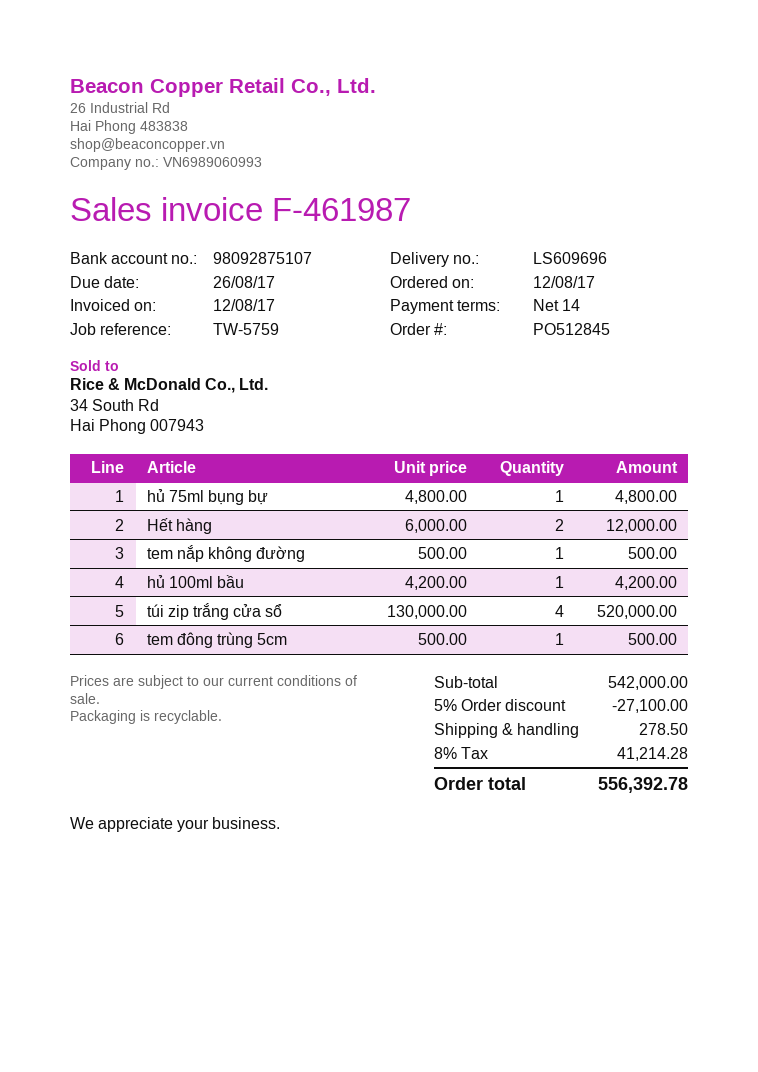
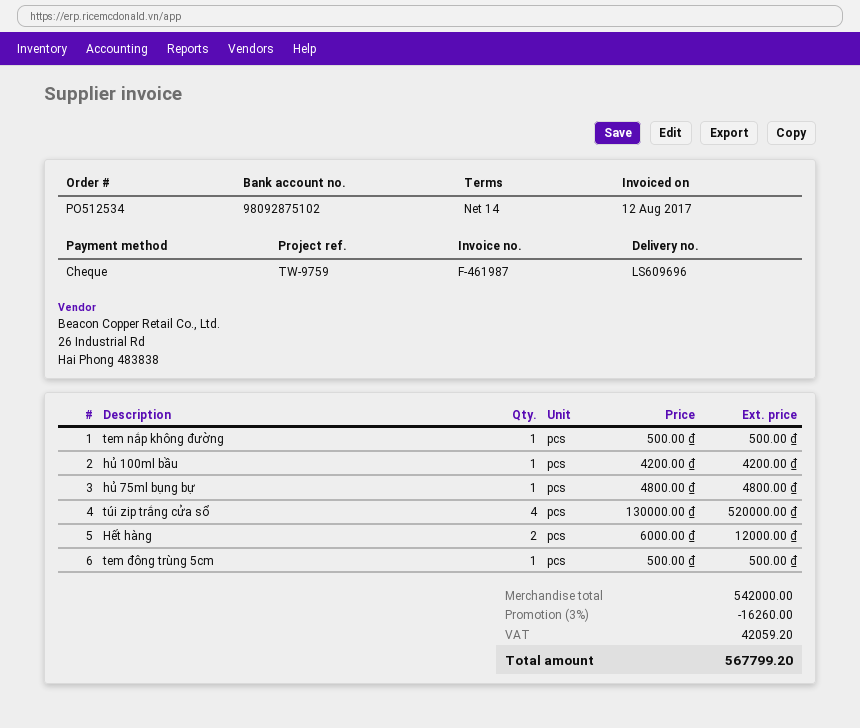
order number: PO512845 -> PO512534
reference: TW-5759 -> TW-9759
bank account: 98092875107 -> 98092875102
discount: 5% = 27100.00 -> 3% = 16260.00
shipping: 278.50 -> none
tax: 41214.28 -> 42059.20
total: 556392.78 -> 567799.20

